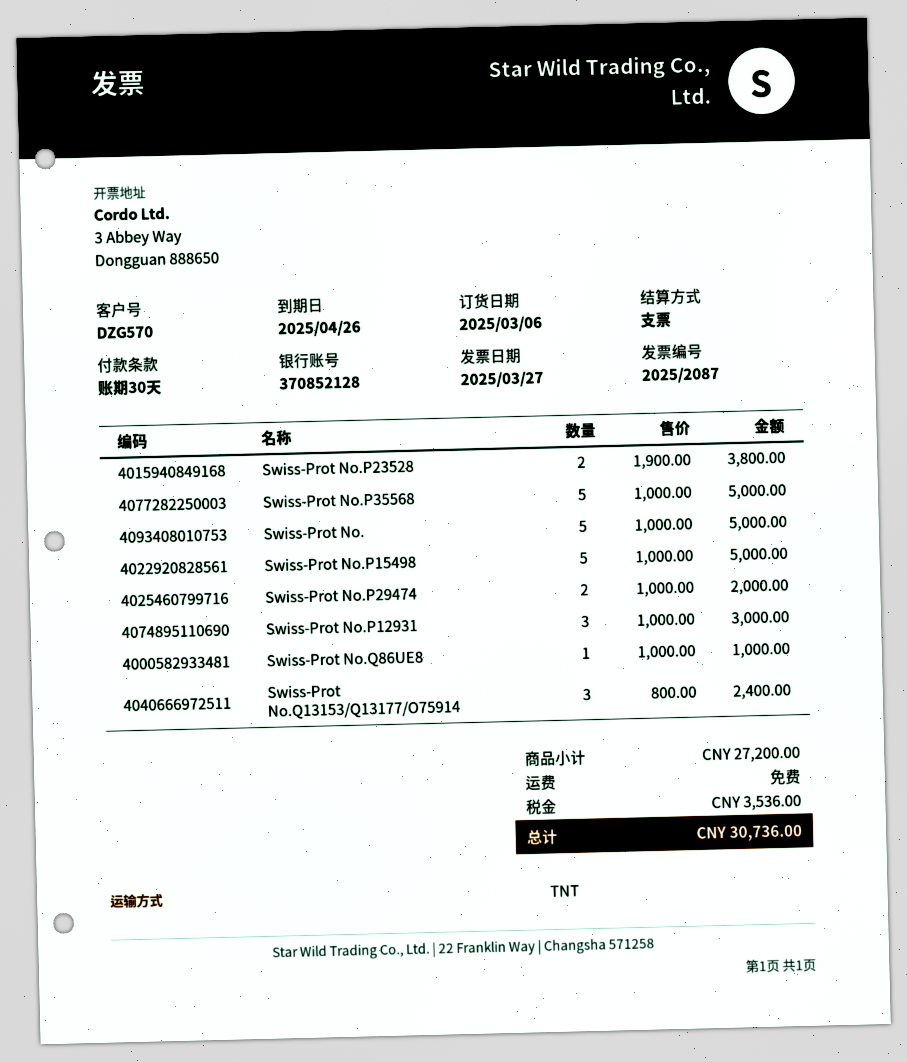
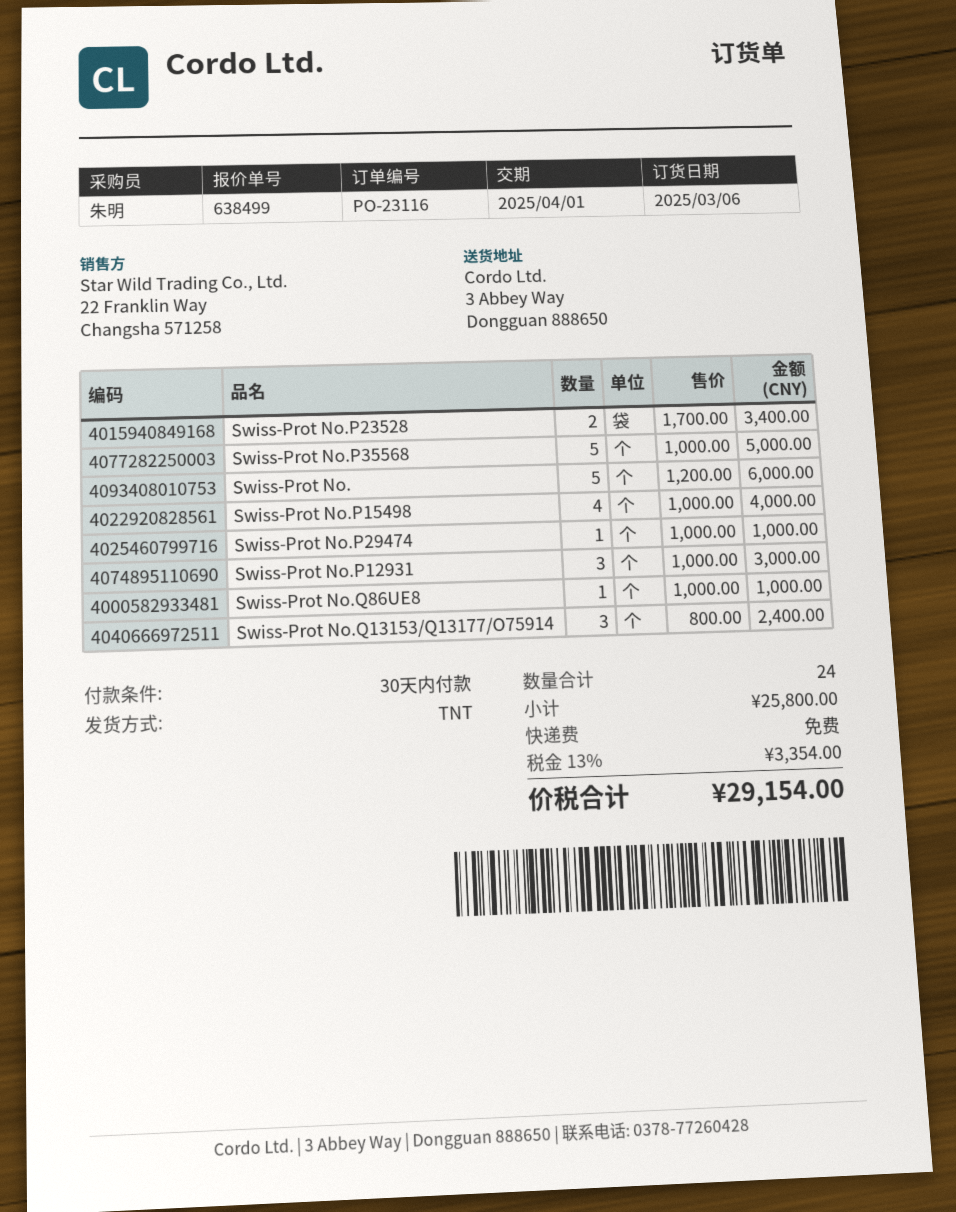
Swiss-Prot No.P23528: 2 x 1900.00 = 3800.00 -> 2 x 1700.00 = 3400.00
Swiss-Prot No.: 5 x 1000.00 = 5000.00 -> 5 x 1200.00 = 6000.00
Swiss-Prot No.P15498: 5 x 1000.00 = 5000.00 -> 4 x 1000.00 = 4000.00
Swiss-Prot No.P29474: 2 x 1000.00 = 2000.00 -> 1 x 1000.00 = 1000.00
subtotal: 27200.00 -> 25800.00
tax: 3536.00 -> 3354.00
total: 30736.00 -> 29154.00

